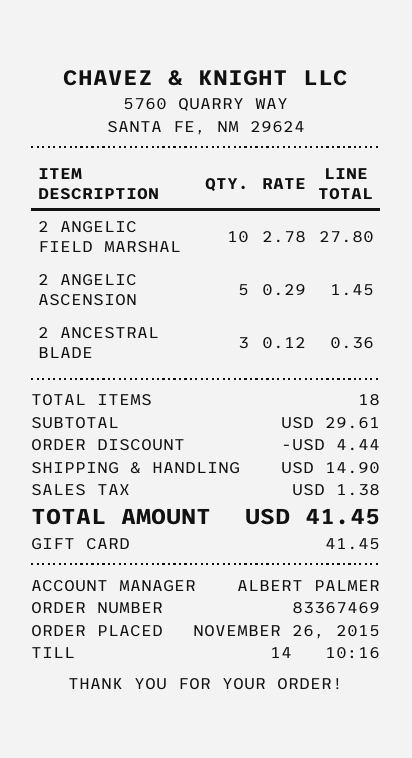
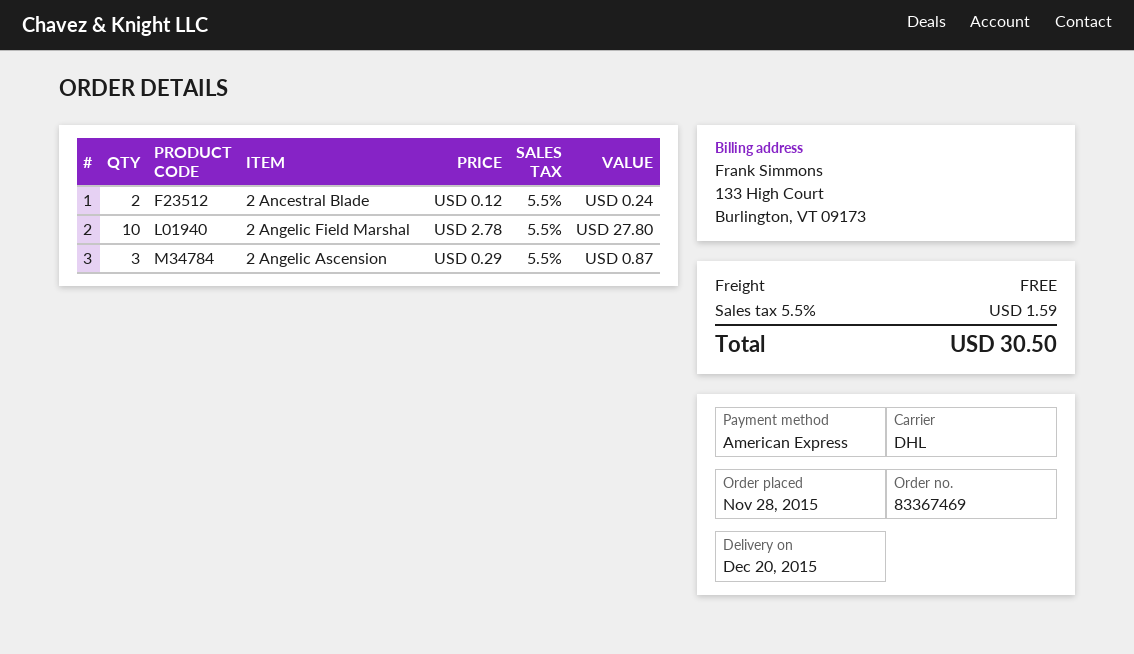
order date: 2015-11-26 -> 2015-11-28
payment method: gift card -> American Express
2 ANGELIC ASCENSION: 5 x 0.29 = 1.45 -> 3 x 0.29 = 0.87
2 ANCESTRAL BLADE: 3 x 0.12 = 0.36 -> 2 x 0.12 = 0.24
discount: 4.44 -> none
shipping: 14.90 -> 0.00
tax: 1.38 -> 1.59
total: 41.45 -> 30.50

